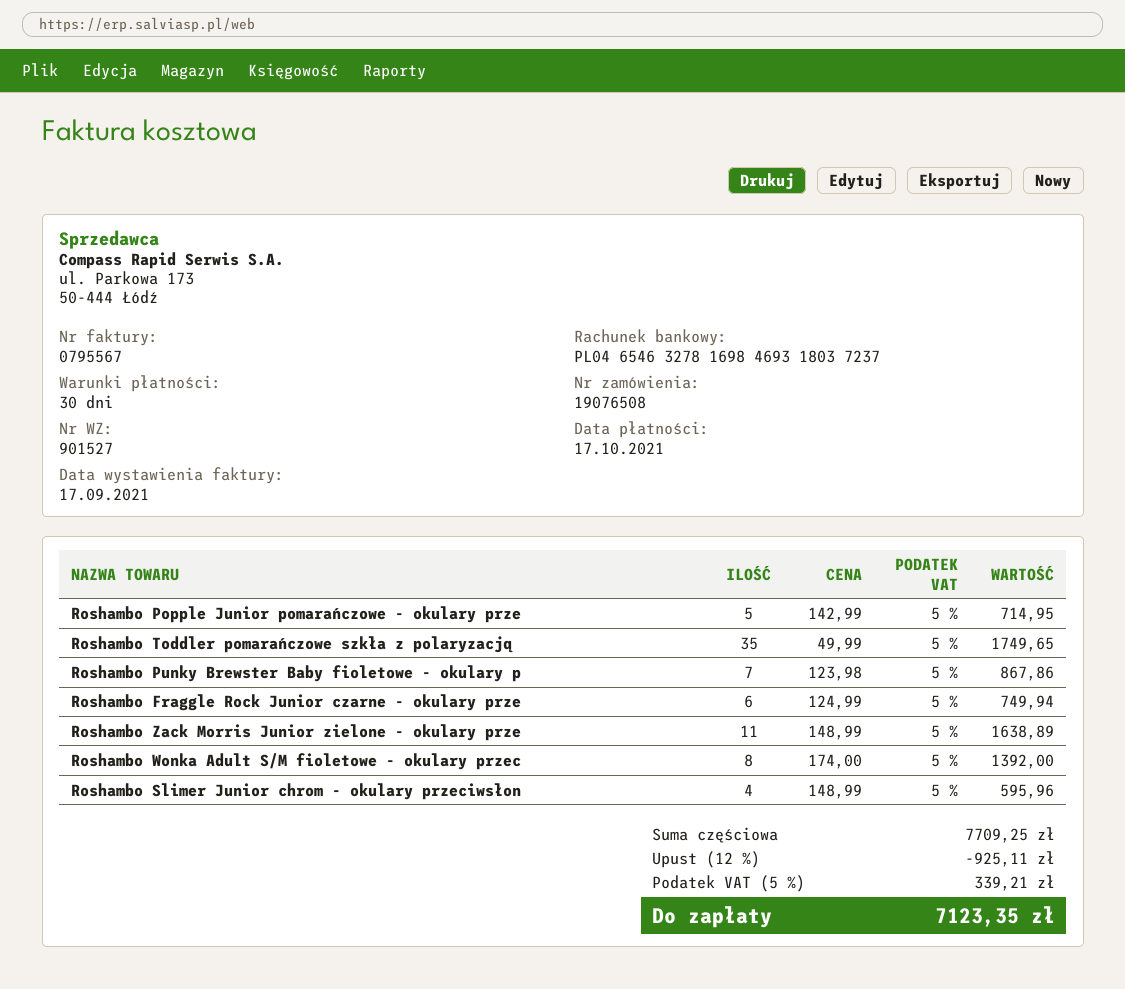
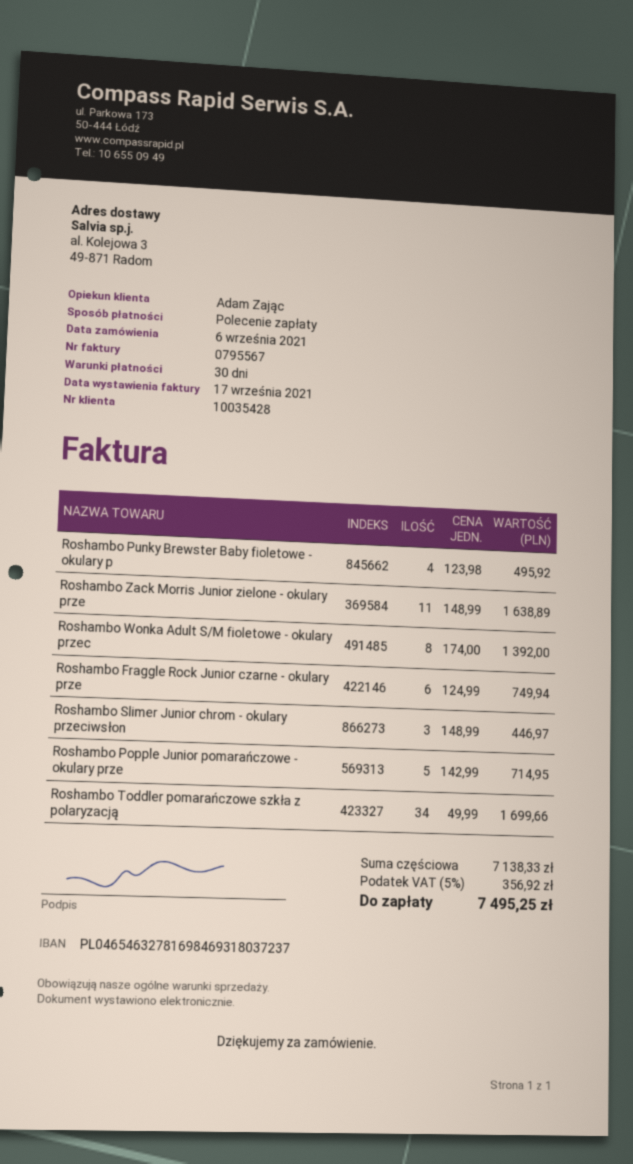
Roshambo Toddler pomarańczowe szkła z polaryzacją: 35 x 49.99 = 1749.65 -> 34 x 49.99 = 1699.66
Roshambo Punky Brewster Baby fioletowe - okulary p: 7 x 123.98 = 867.86 -> 4 x 123.98 = 495.92
Roshambo Slimer Junior chrom - okulary przeciwsłon: 4 x 148.99 = 595.96 -> 3 x 148.99 = 446.97
subtotal: 7709.25 -> 7138.33
discount: 12% = 925.11 -> none
tax: 5% = 339.21 -> 5% = 356.92
total: 7123.35 -> 7495.25

